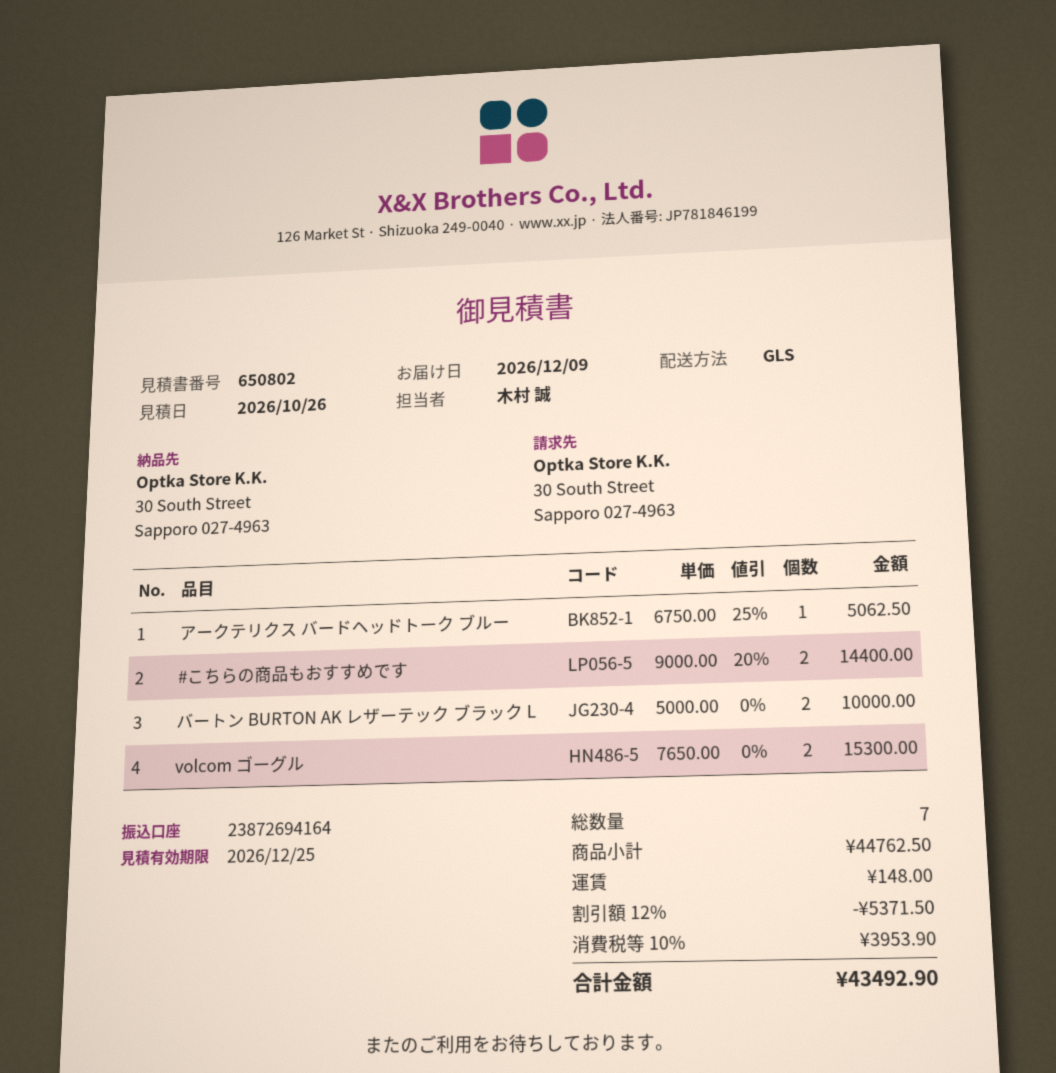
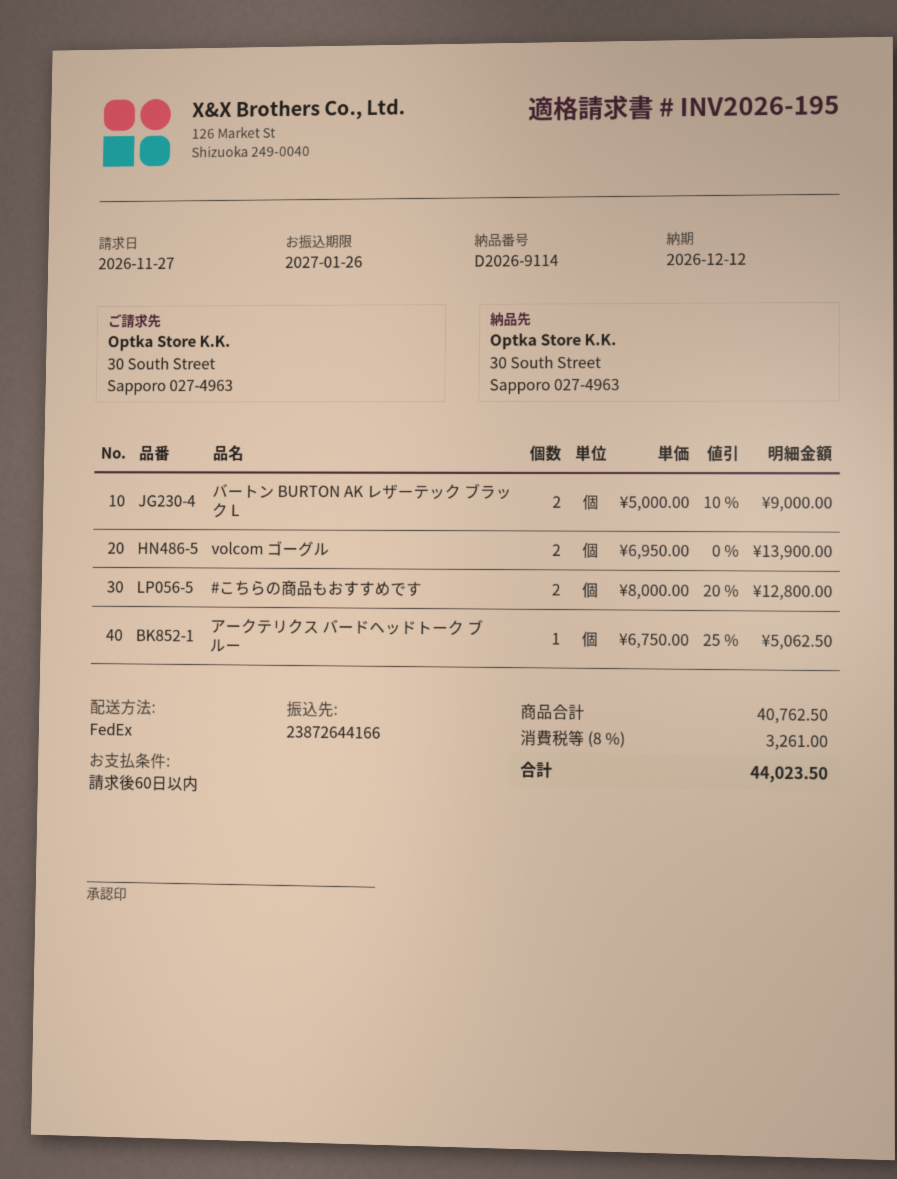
delivery date: 2026-12-09 -> 2026-12-12
bank account: 23872694164 -> 23872644166
shipping method: GLS -> FedEx
#こちらの商品もおすすめです: 2 x 9000.00 - 20% = 14400.00 -> 2 x 8000.00 - 20% = 12800.00
バートン BURTON AK レザーテック ブラック L: 2 x 5000.00 = 10000.00 -> 2 x 5000.00 - 10% = 9000.00
volcom ゴーグル: 2 x 7650.00 = 15300.00 -> 2 x 6950.00 = 13900.00
subtotal: 44762.50 -> 40762.50
discount: 12% = 5371.50 -> none
shipping: 148.00 -> none
tax: 10% = 3953.90 -> 8% = 3261.00
total: 43492.90 -> 44023.50

